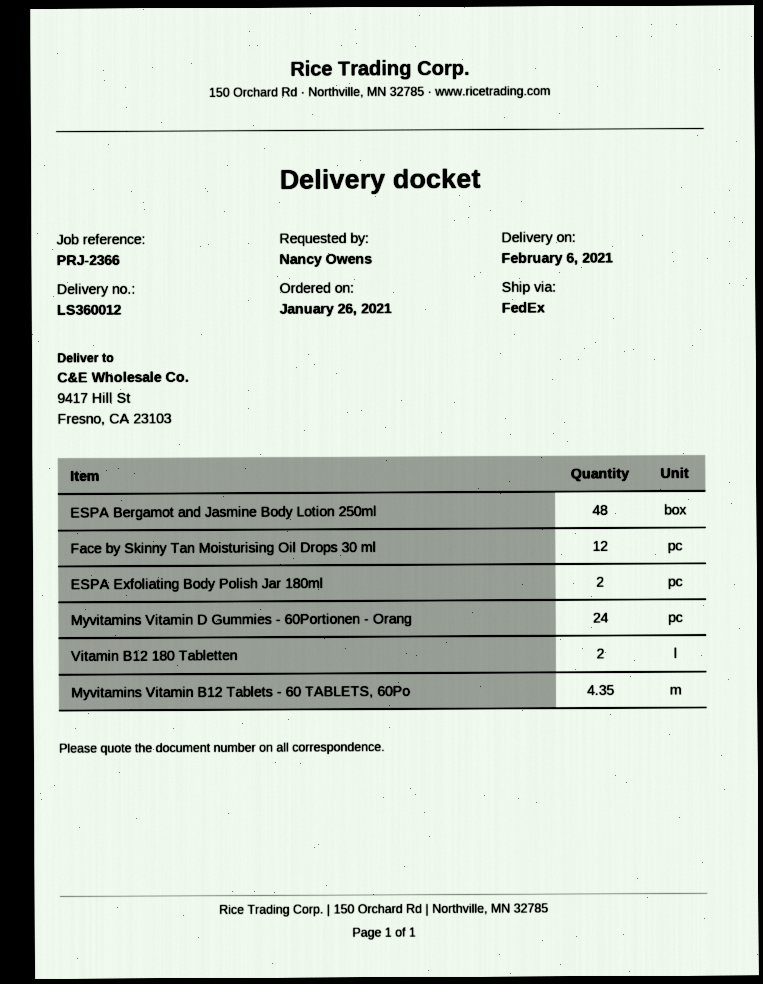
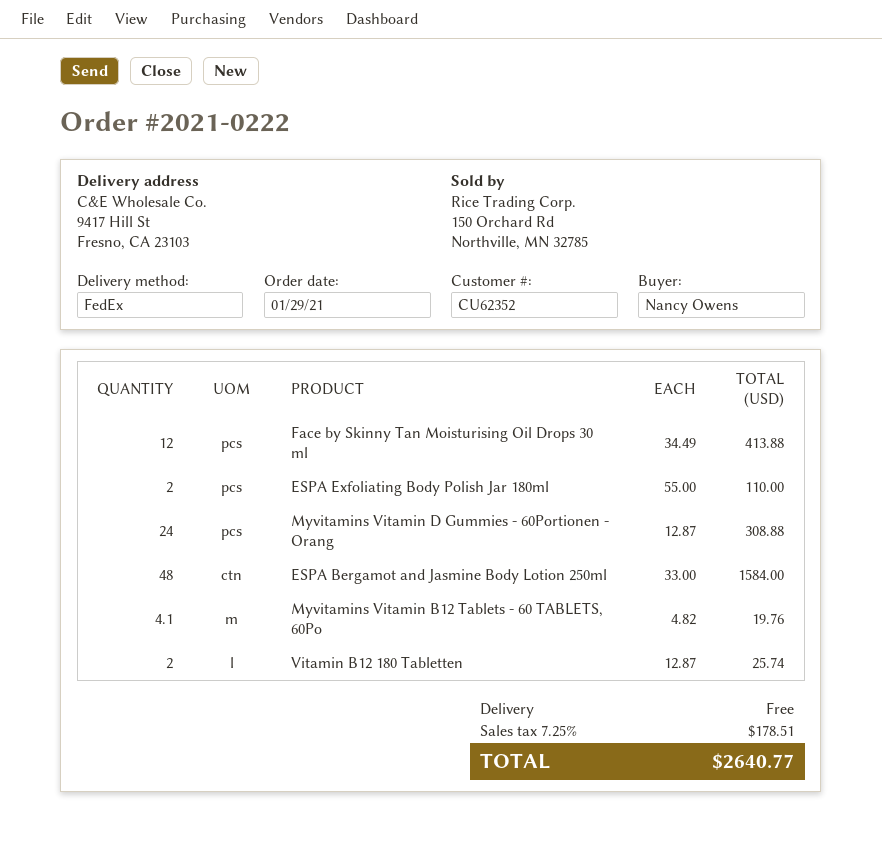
order date: 2021-01-26 -> 2021-01-29
Myvitamins Vitamin B12 Tablets - 60 TABLETS, 60Po: 4.35 -> 4.1

